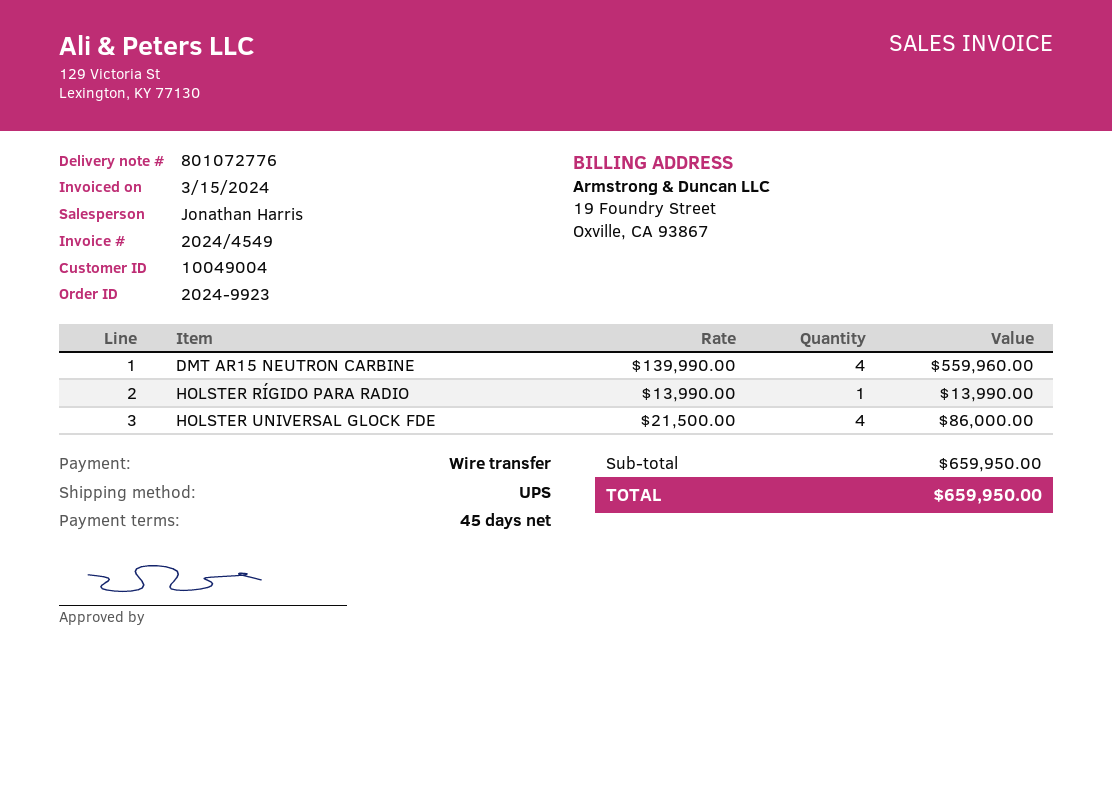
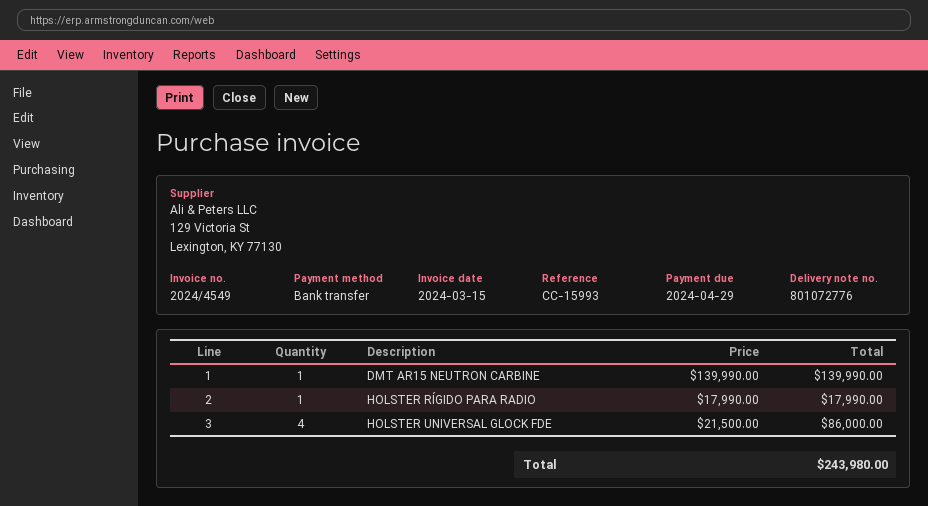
DMT AR15 NEUTRON CARBINE: 4 x 139990.00 = 559960.00 -> 1 x 139990.00 = 139990.00
HOLSTER RÍGIDO PARA RADIO: 1 x 13990.00 = 13990.00 -> 1 x 17990.00 = 17990.00
total: 659950.00 -> 243980.00

